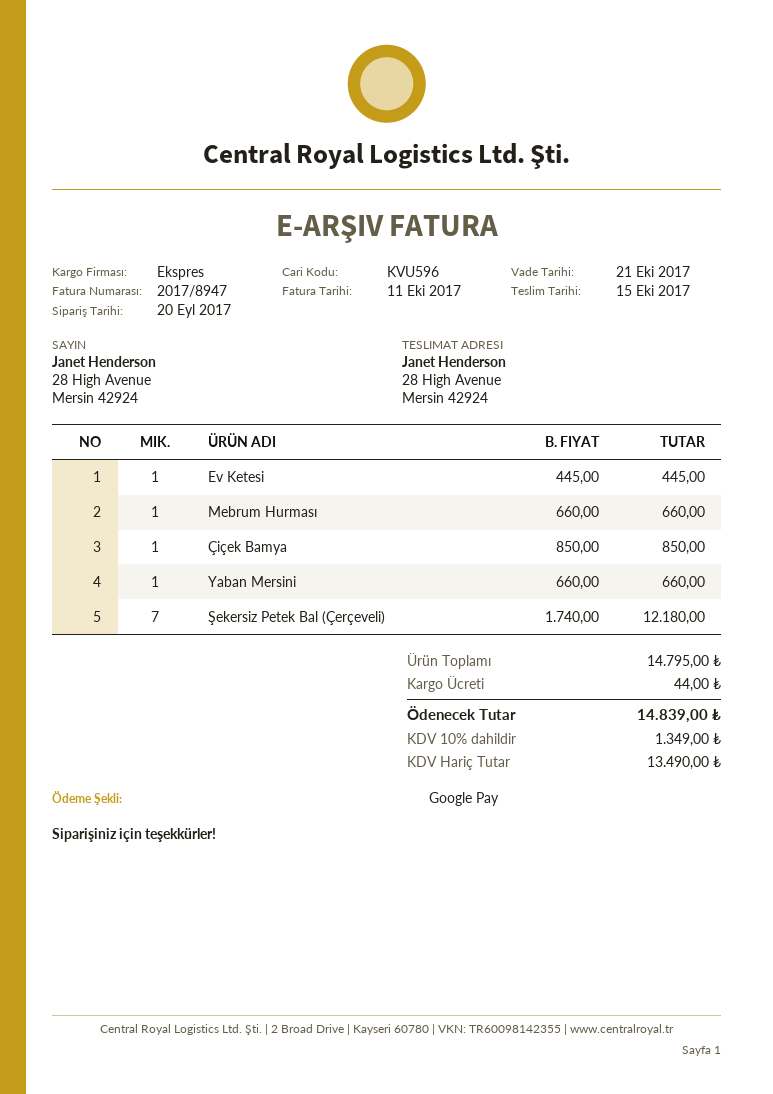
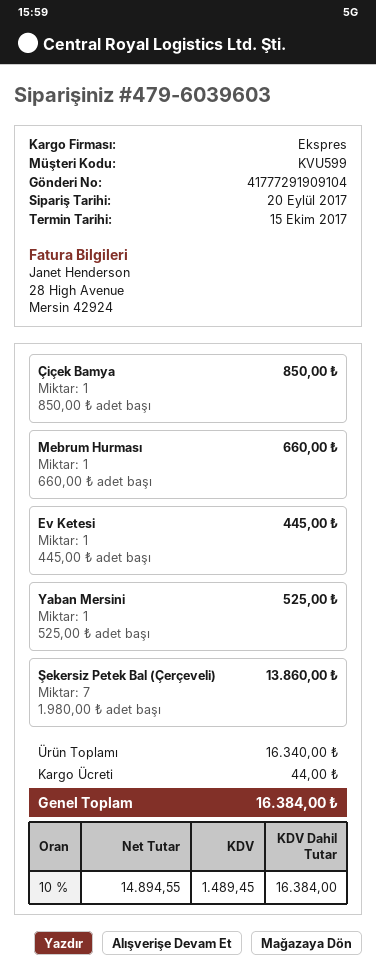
customer number: KVU596 -> KVU599
Yaban Mersini: 1 x 660.00 = 660.00 -> 1 x 525.00 = 525.00
Şekersiz Petek Bal (Çerçeveli): 7 x 1740.00 = 12180.00 -> 7 x 1980.00 = 13860.00
subtotal: 14795.00 -> 16340.00
net: 13490.00 -> 14894.55
tax: 10% = 1349.00 -> 10% = 1489.45
total: 14839.00 -> 16384.00

